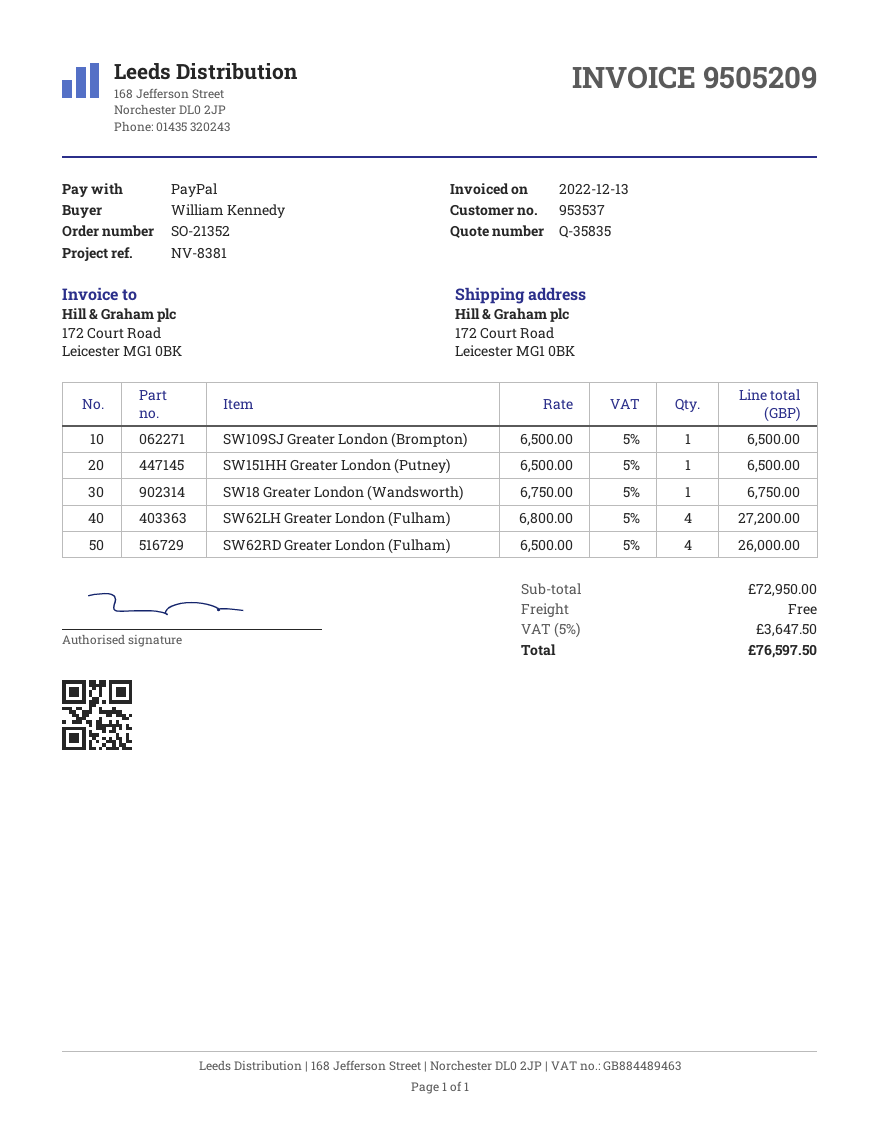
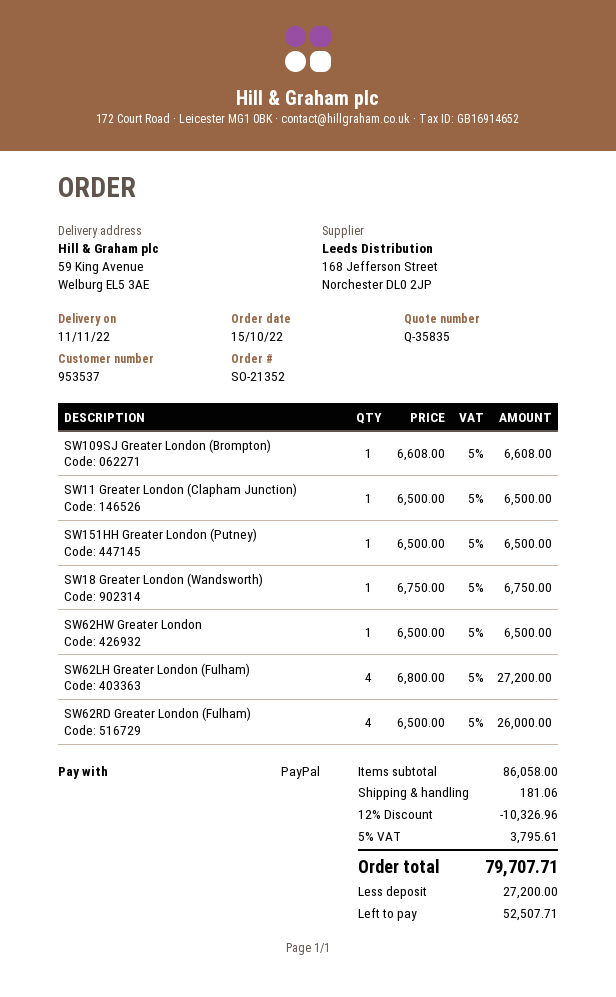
ship to: 172 Court Road, Leicester MG1 0BK -> 59 King Avenue, Welburg EL5 3AE
SW109SJ Greater London (Brompton): 1 x 6500.00 = 6500.00 -> 1 x 6608.00 = 6608.00
SW11 Greater London (Clapham Junction): none -> 1 x 6500.00 = 6500.00
SW62HW Greater London: none -> 1 x 6500.00 = 6500.00
subtotal: 72950.00 -> 86058.00
discount: none -> 12% = 10326.96
shipping: 0.00 -> 181.06
tax: 5% = 3647.50 -> 5% = 3795.61
total: 76597.50 -> 79707.71

